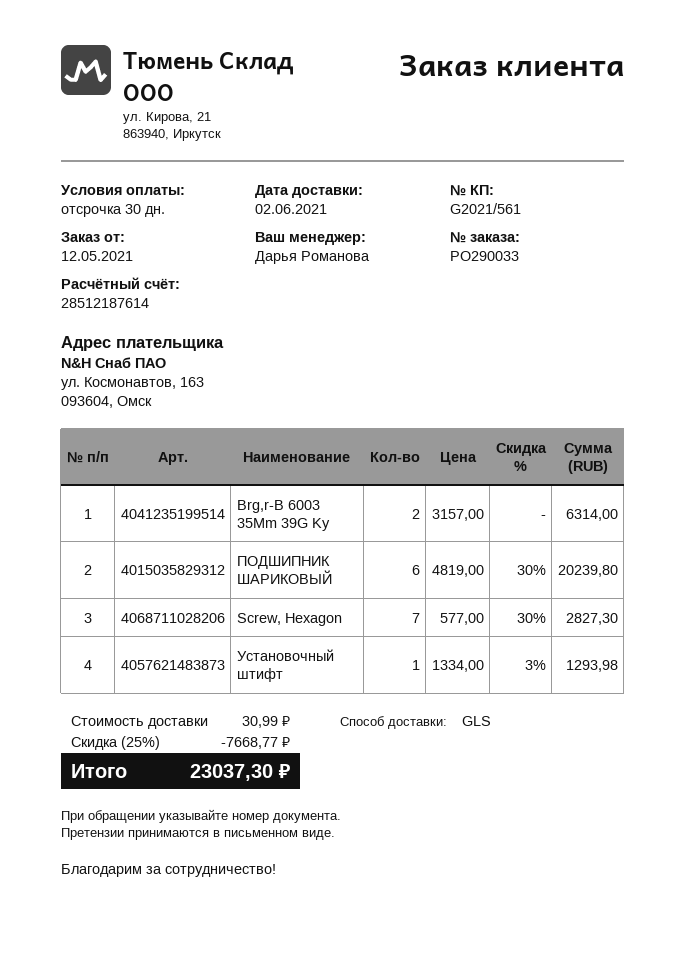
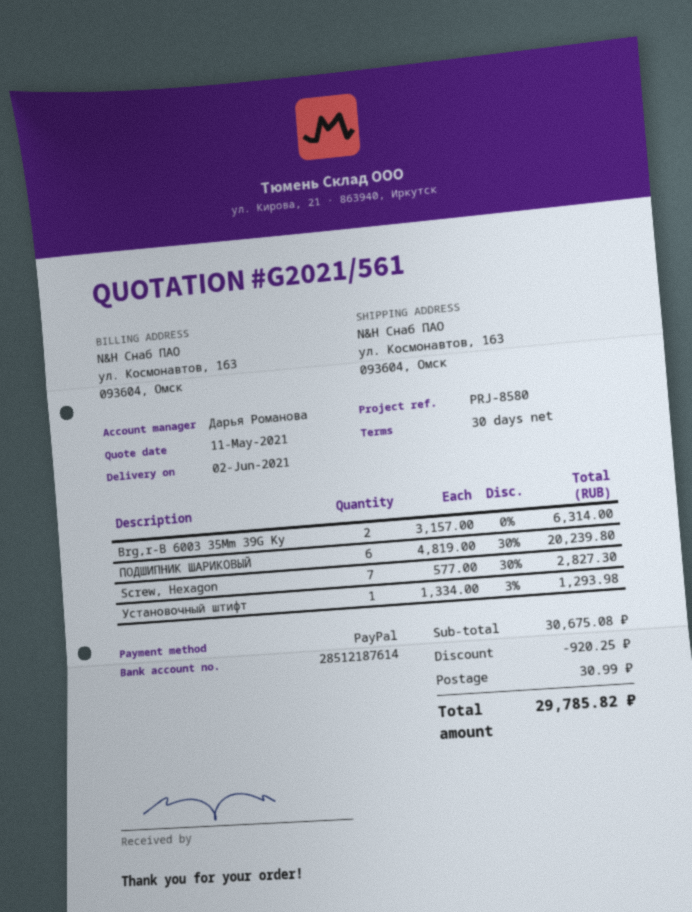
discount: 7668.77 -> 920.25
total: 23037.30 -> 29785.82

